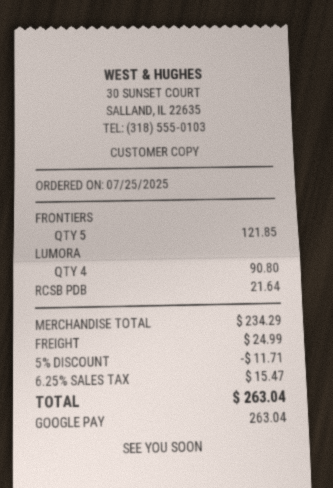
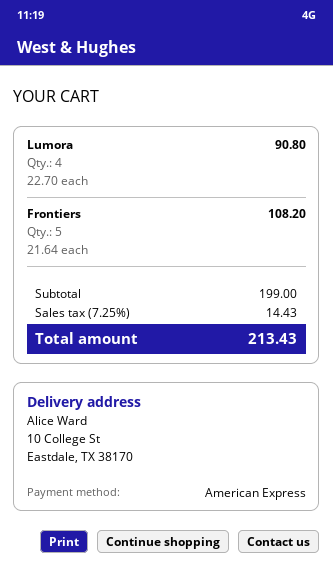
payment method: Google Pay -> American Express
FRONTIERS: 5 for 121.85 -> 5 for 108.20
RCSB PDB: 1 for 21.64 -> none
subtotal: 234.29 -> 199.00
discount: 5% = 11.71 -> none
shipping: 24.99 -> none
tax: 6.25% = 15.47 -> 7.25% = 14.43
total: 263.04 -> 213.43

